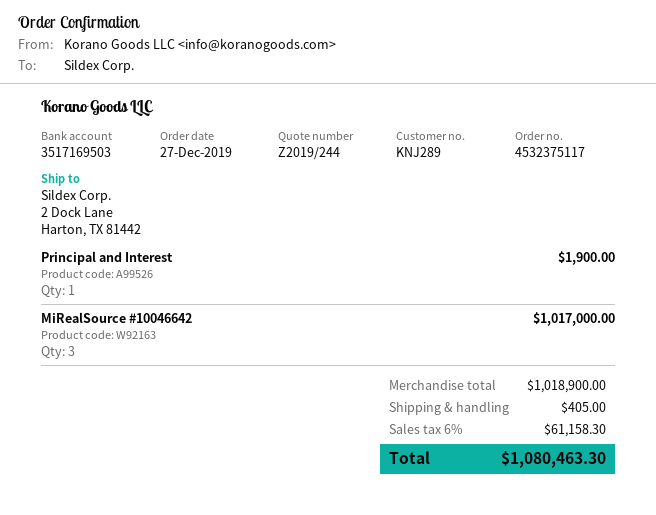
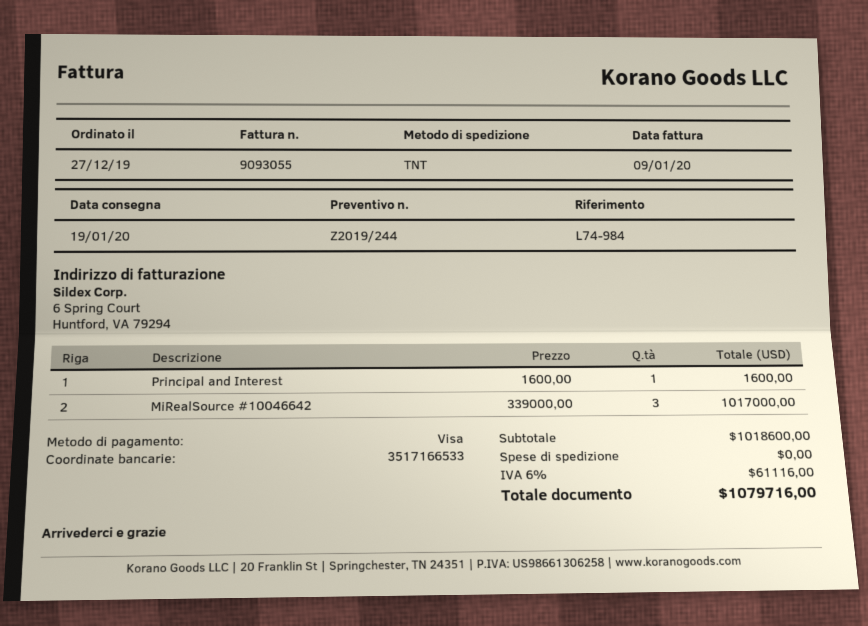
bank account: 3517169503 -> 3517166533
Principal and Interest: 1 for 1900.00 -> 1 for 1600.00
subtotal: 1018900.00 -> 1018600.00
shipping: 405.00 -> 0.00
tax: 6% = 61158.30 -> 6% = 61116.00
total: 1080463.30 -> 1079716.00

